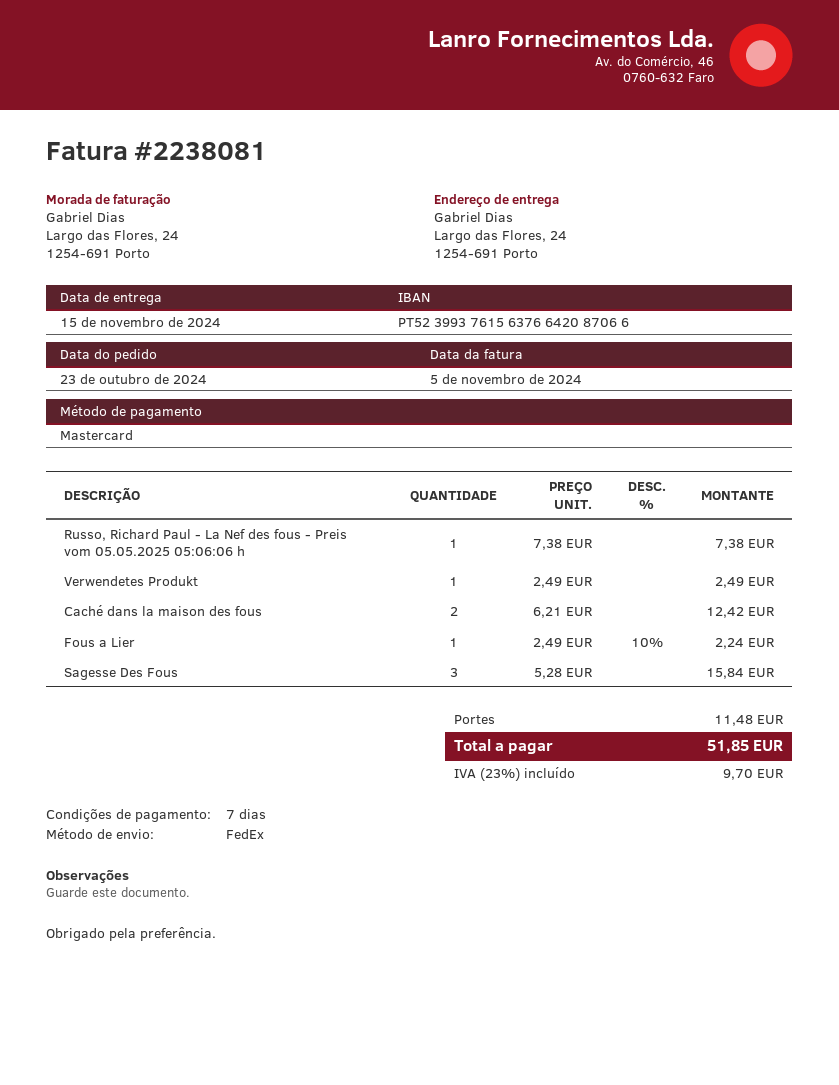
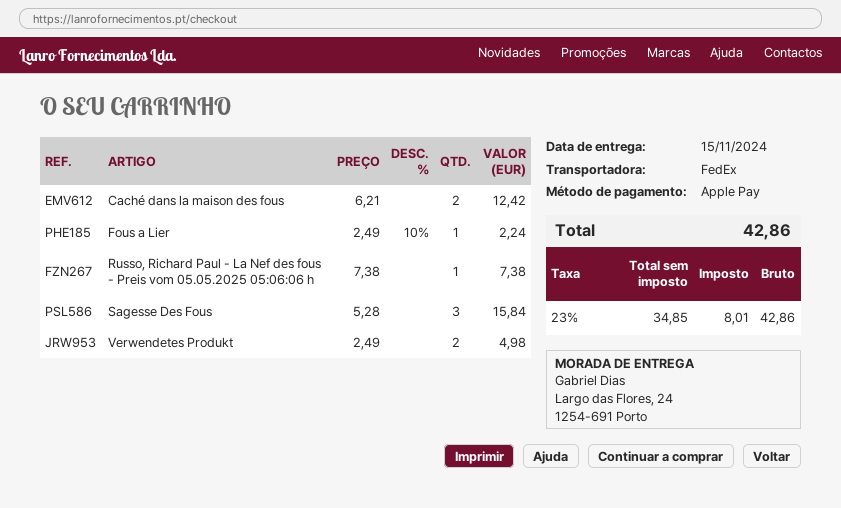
payment method: Mastercard -> Apple Pay
Verwendetes Produkt: 1 x 2.49 = 2.49 -> 2 x 2.49 = 4.98
shipping: 11.48 -> none
tax: 23% = 9.70 -> 23% = 8.01
total: 51.85 -> 42.86

